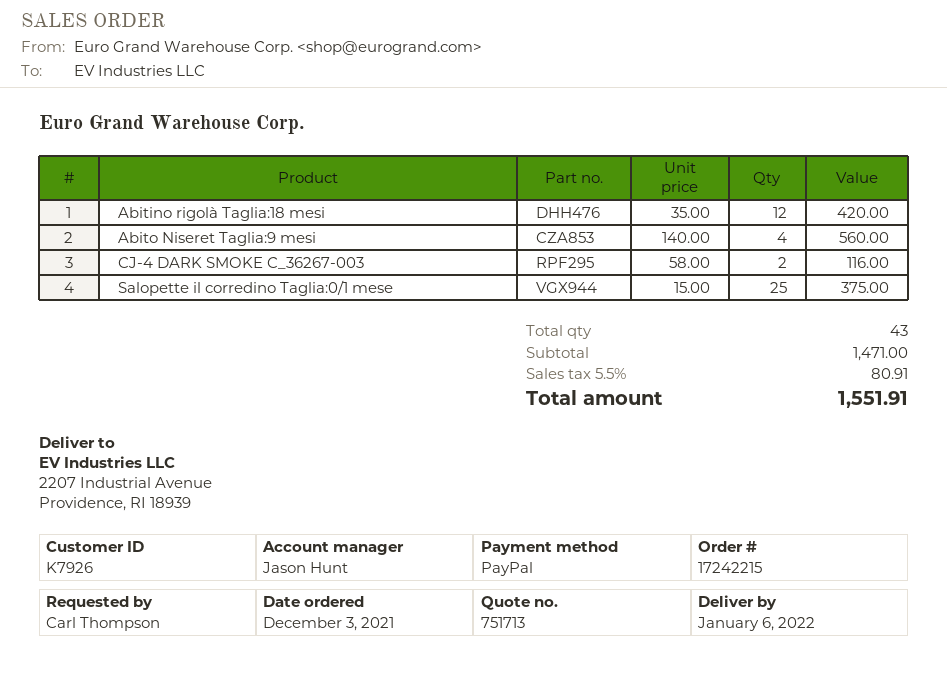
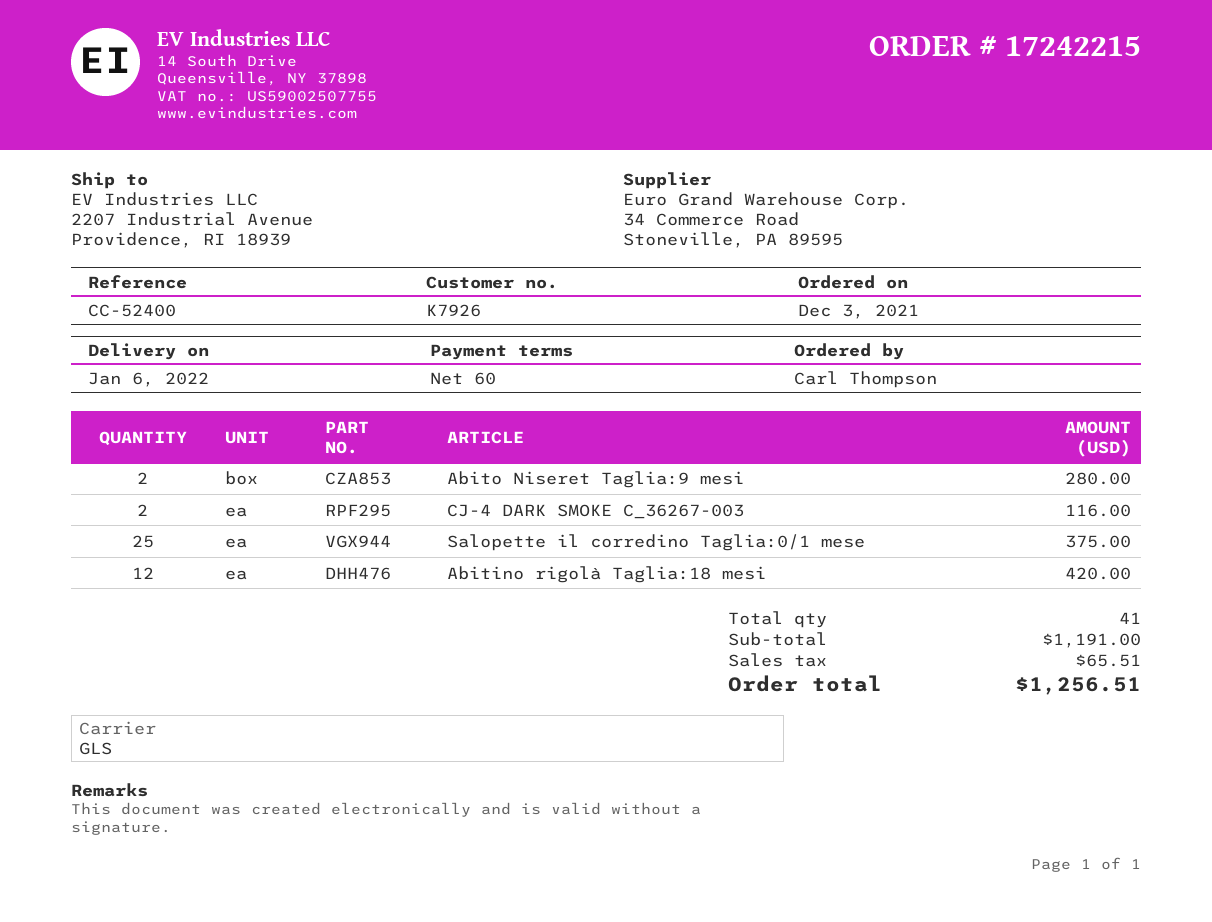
Abito Niseret Taglia:9 mesi: 4 for 560.00 -> 2 for 280.00
total quantity: 43 -> 41
subtotal: 1471.00 -> 1191.00
tax: 80.91 -> 65.51
total: 1551.91 -> 1256.51

